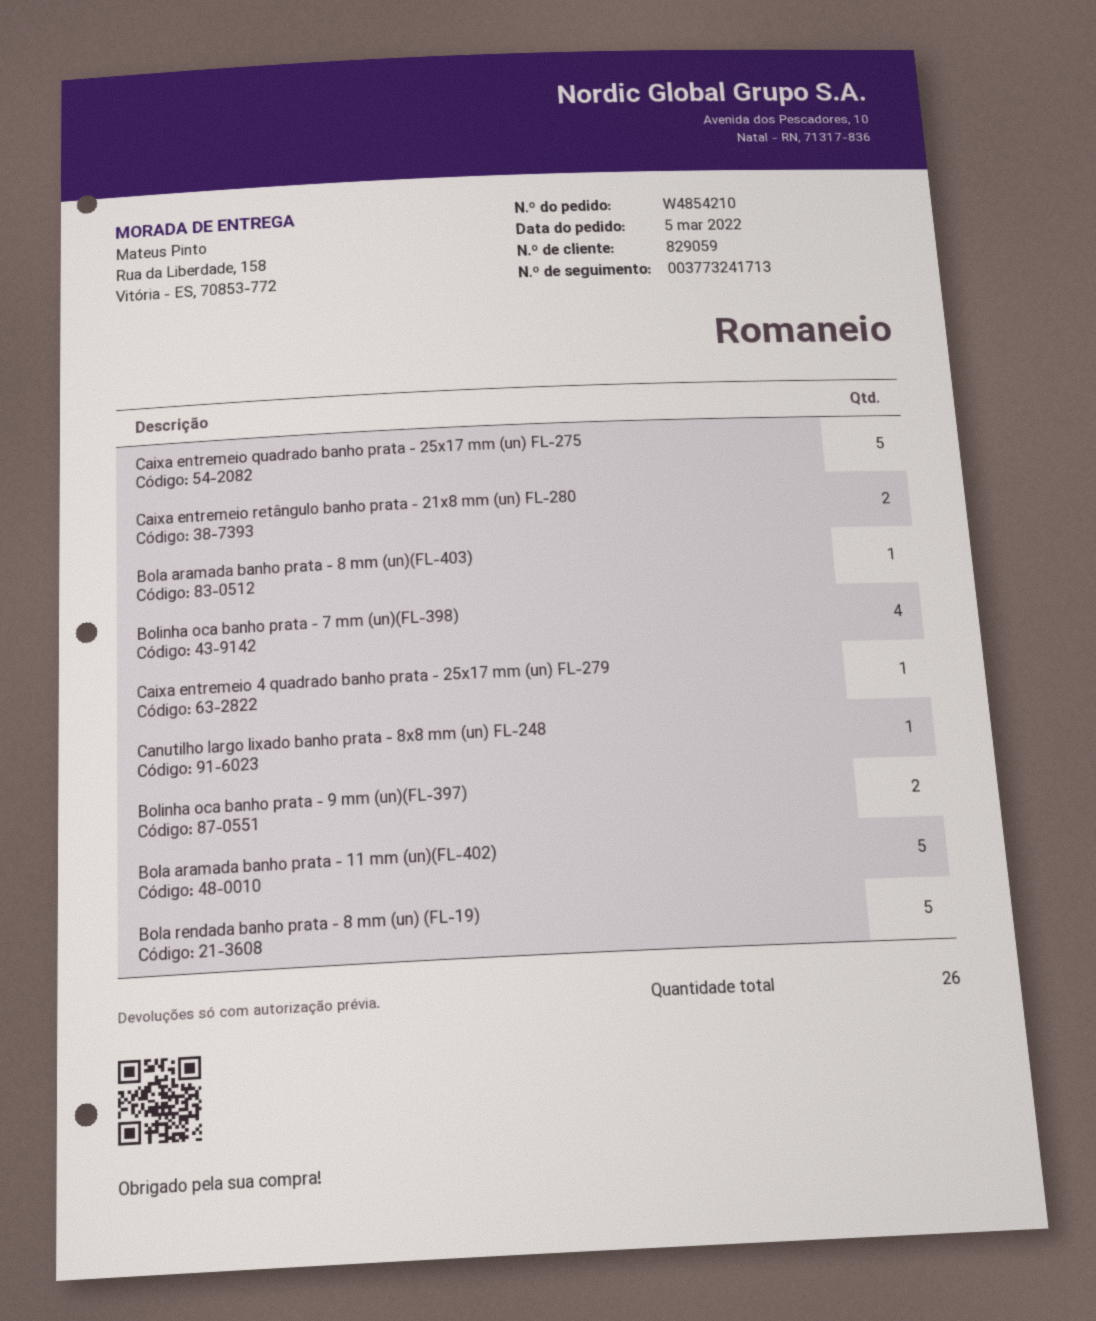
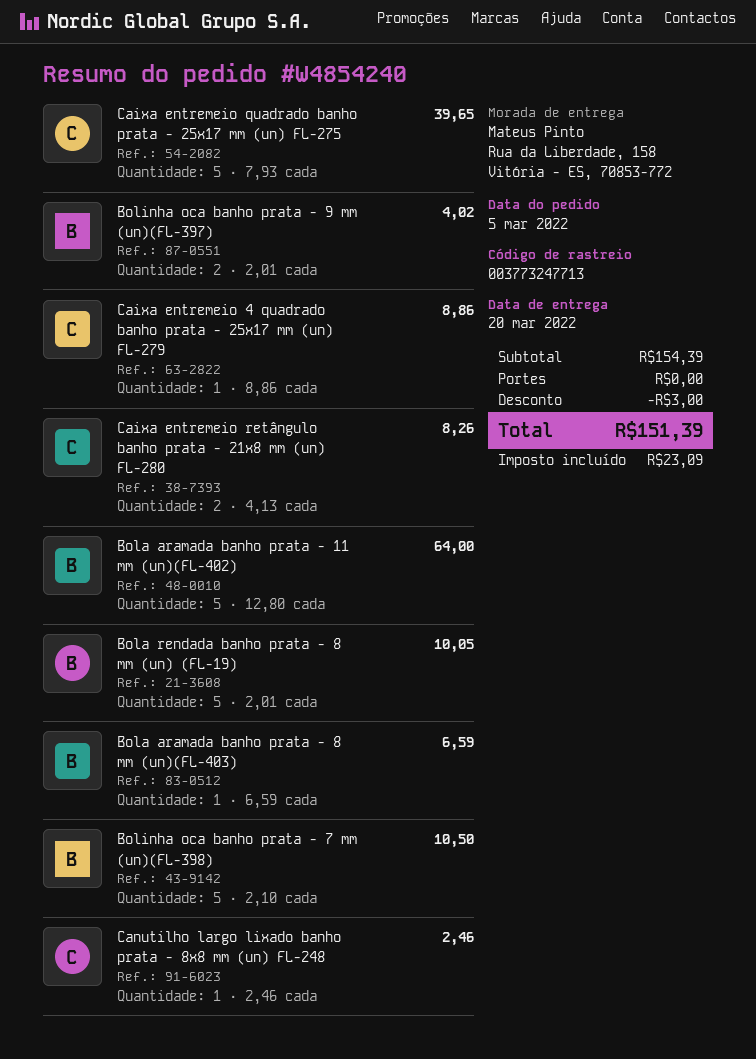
order number: W4854210 -> W4854240
tracking number: 003773241713 -> 003773247713
Bolinha oca banho prata - 7 mm (un)(FL-398): 4 -> 5

